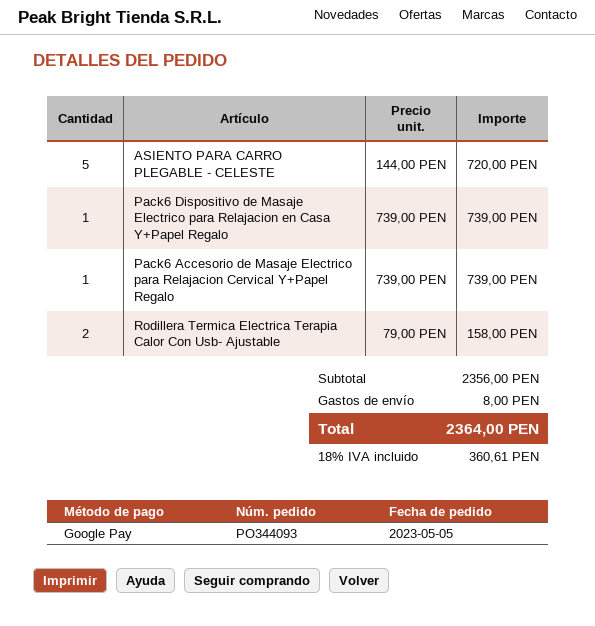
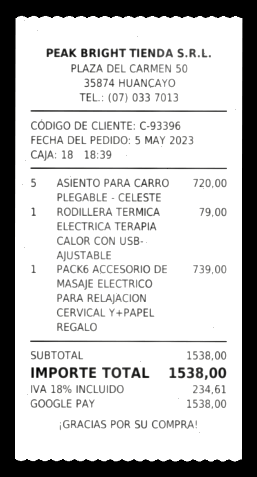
Pack6 Dispositivo de Masaje Electrico para Relajacion en Casa Y+Papel Regalo: 1 for 739.00 -> none
Rodillera Termica Electrica Terapia Calor Con Usb- Ajustable: 2 for 158.00 -> 1 for 79.00
subtotal: 2356.00 -> 1538.00
shipping: 8.00 -> none
tax: 18% = 360.61 -> 18% = 234.61
total: 2364.00 -> 1538.00

